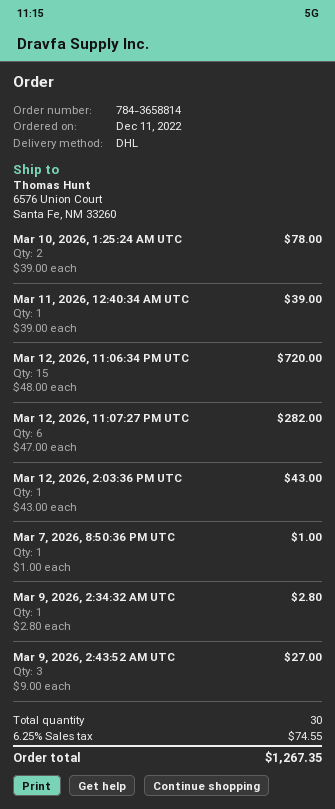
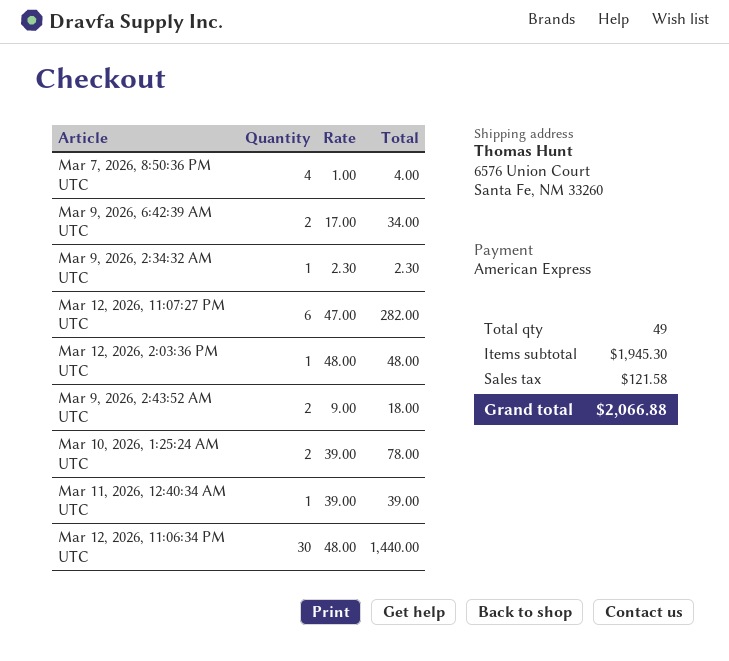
Mar 12, 2026, 11:06:34 PM UTC: 15 x 48.00 = 720.00 -> 30 x 48.00 = 1440.00
Mar 12, 2026, 2:03:36 PM UTC: 1 x 43.00 = 43.00 -> 1 x 48.00 = 48.00
Mar 7, 2026, 8:50:36 PM UTC: 1 x 1.00 = 1.00 -> 4 x 1.00 = 4.00
Mar 9, 2026, 2:34:32 AM UTC: 1 x 2.80 = 2.80 -> 1 x 2.30 = 2.30
Mar 9, 2026, 2:43:52 AM UTC: 3 x 9.00 = 27.00 -> 2 x 9.00 = 18.00
Mar 9, 2026, 6:42:39 AM UTC: none -> 2 x 17.00 = 34.00
total quantity: 30 -> 49
tax: 74.55 -> 121.58
total: 1267.35 -> 2066.88

